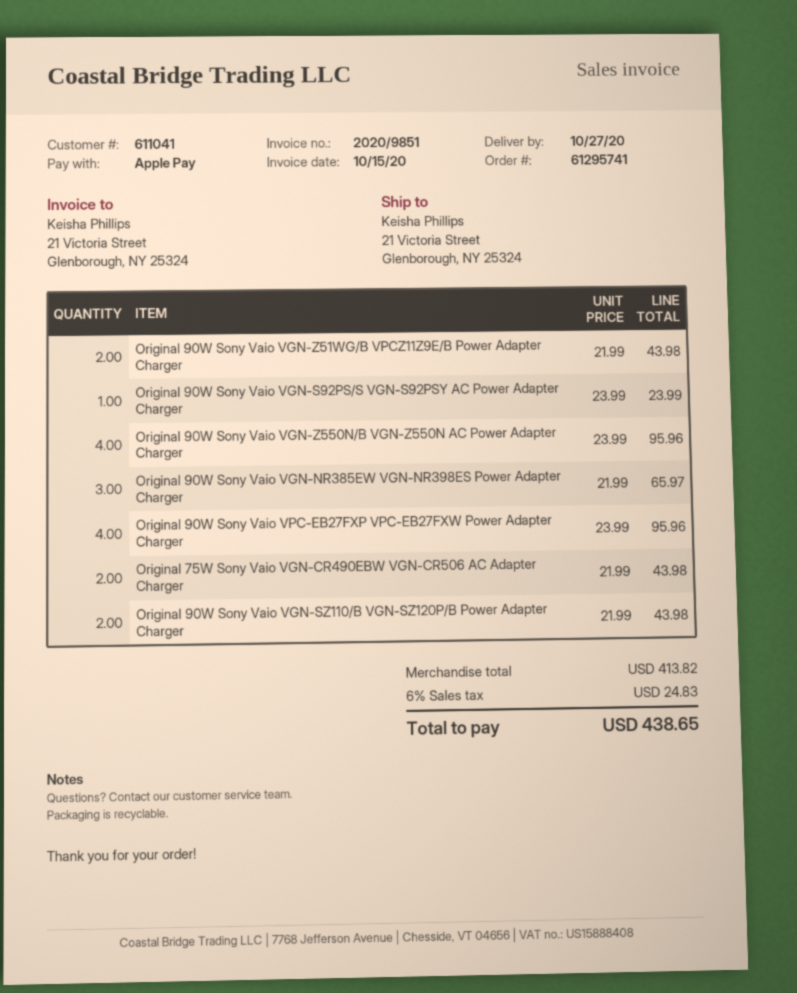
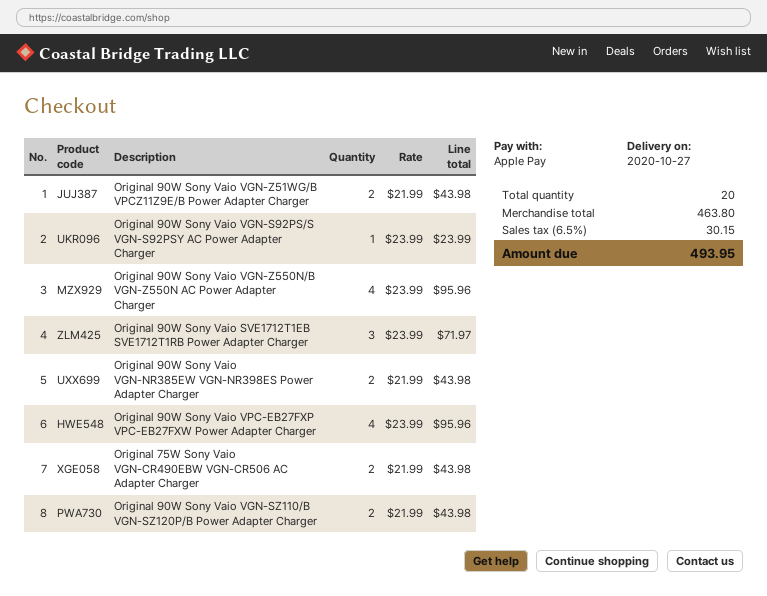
Original 90W Sony Vaio VGN-NR385EW VGN-NR398ES Power Adapter Charger: 3 x 21.99 = 65.97 -> 2 x 21.99 = 43.98
Original 90W Sony Vaio SVE1712T1EB SVE1712T1RB Power Adapter Charger: none -> 3 x 23.99 = 71.97
subtotal: 413.82 -> 463.80
tax: 6% = 24.83 -> 6.5% = 30.15
total: 438.65 -> 493.95

